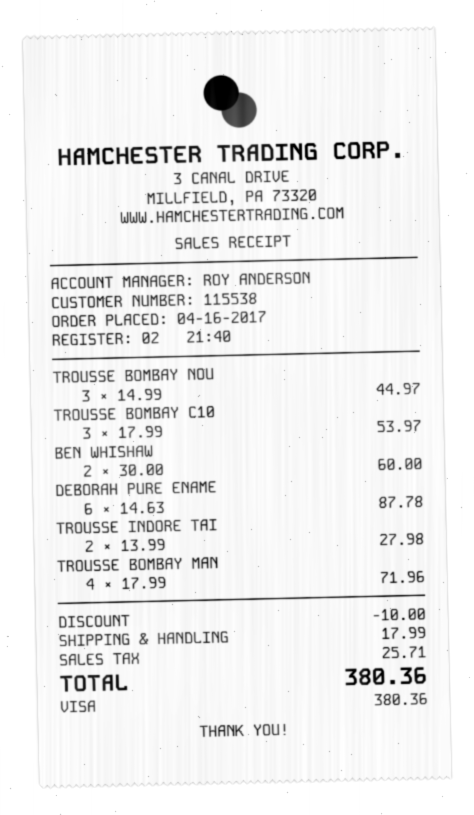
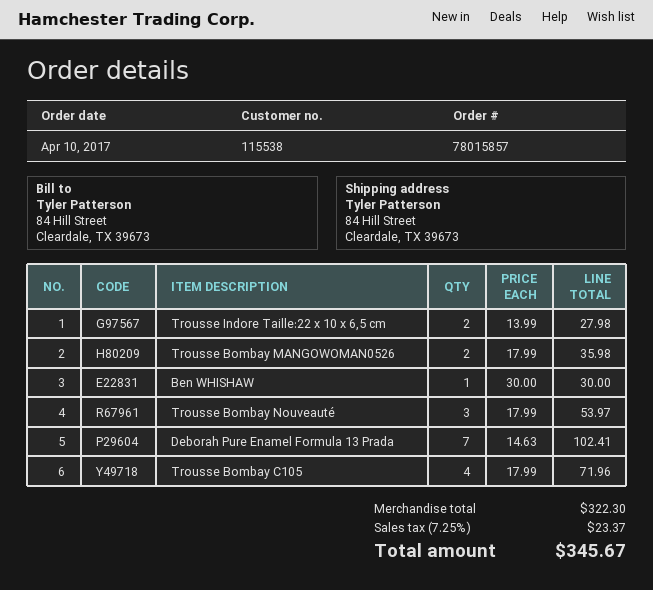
order date: 2017-04-16 -> 2017-04-10
TROUSSE BOMBAY NOU: 3 x 14.99 = 44.97 -> 3 x 17.99 = 53.97
TROUSSE BOMBAY C10: 3 x 17.99 = 53.97 -> 4 x 17.99 = 71.96
BEN WHISHAW: 2 x 30.00 = 60.00 -> 1 x 30.00 = 30.00
DEBORAH PURE ENAME: 6 x 14.63 = 87.78 -> 7 x 14.63 = 102.41
TROUSSE BOMBAY MAN: 4 x 17.99 = 71.96 -> 2 x 17.99 = 35.98
discount: 10.00 -> none
shipping: 17.99 -> none
tax: 25.71 -> 23.37
total: 380.36 -> 345.67

